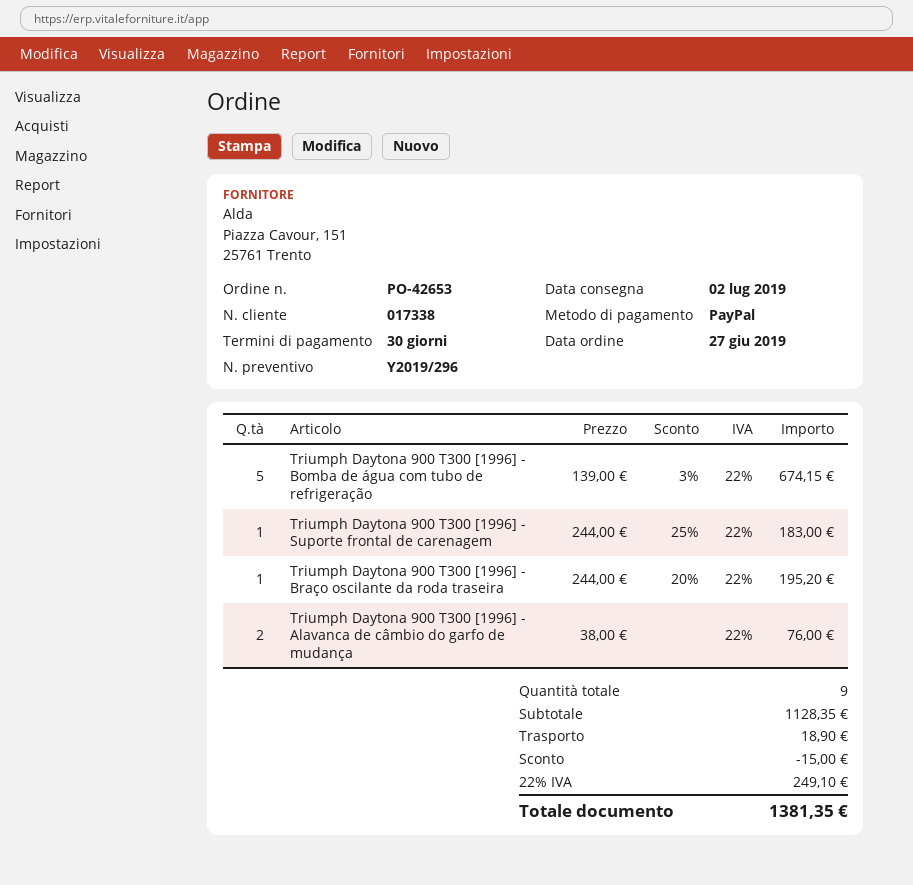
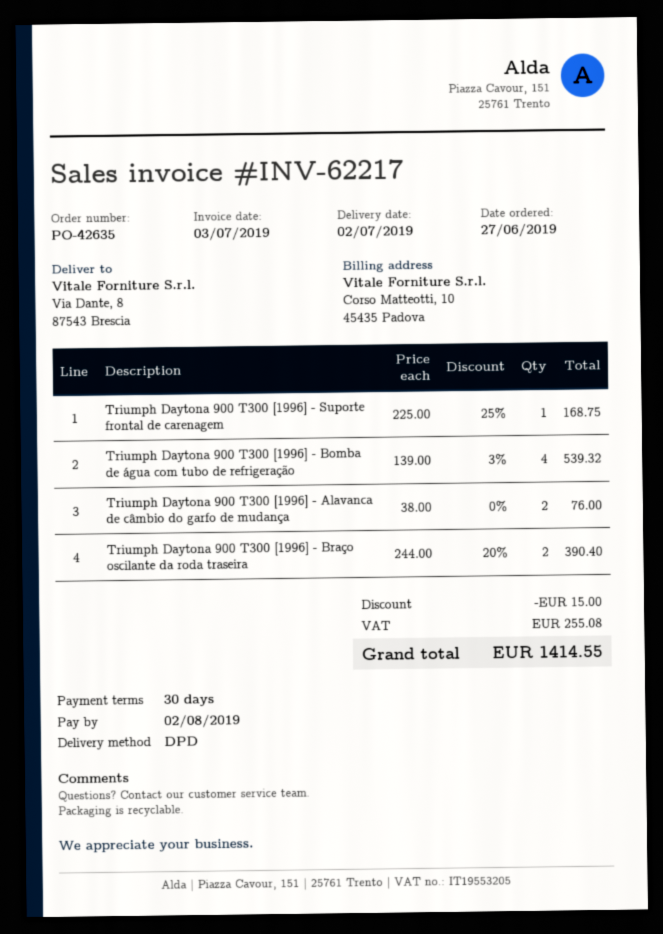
order number: PO-42653 -> PO-42635
Triumph Daytona 900 T300 [1996] - Bomba de água com tubo de refrigeração: 5 x 139.00 - 3% = 674.15 -> 4 x 139.00 - 3% = 539.32
Triumph Daytona 900 T300 [1996] - Suporte frontal de carenagem: 1 x 244.00 - 25% = 183.00 -> 1 x 225.00 - 25% = 168.75
Triumph Daytona 900 T300 [1996] - Braço oscilante da roda traseira: 1 x 244.00 - 20% = 195.20 -> 2 x 244.00 - 20% = 390.40
shipping: 18.90 -> none
tax: 249.10 -> 255.08
total: 1381.35 -> 1414.55

